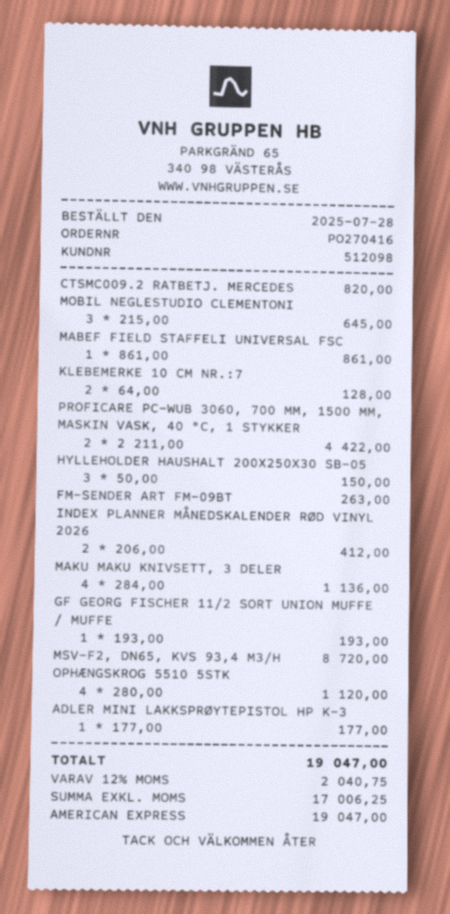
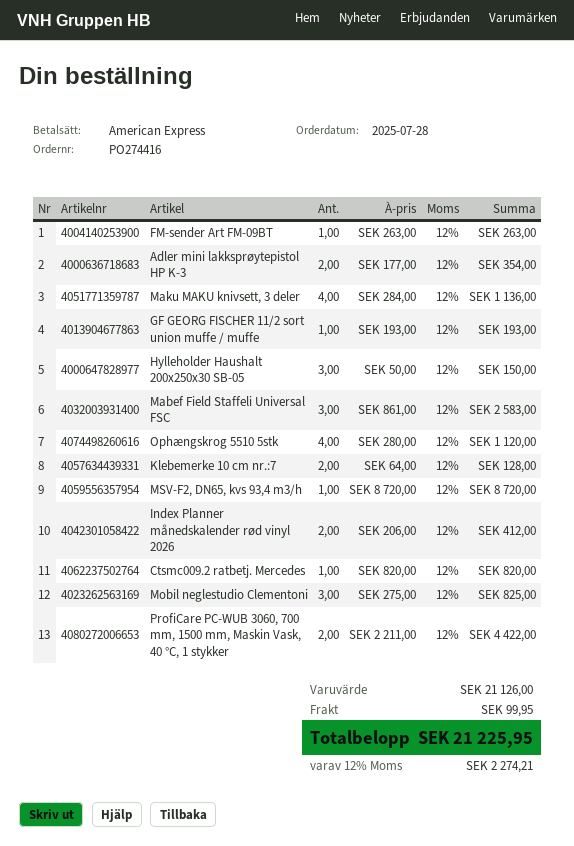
order number: PO270416 -> PO274416
MOBIL NEGLESTUDIO CLEMENTONI: 3 x 215.00 = 645.00 -> 3 x 275.00 = 825.00
MABEF FIELD STAFFELI UNIVERSAL FSC: 1 x 861.00 = 861.00 -> 3 x 861.00 = 2583.00
ADLER MINI LAKKSPRØYTEPISTOL HP K-3: 1 x 177.00 = 177.00 -> 2 x 177.00 = 354.00
shipping: none -> 99.95
tax: 12% = 2040.75 -> 12% = 2274.21
total: 19047.00 -> 21225.95

